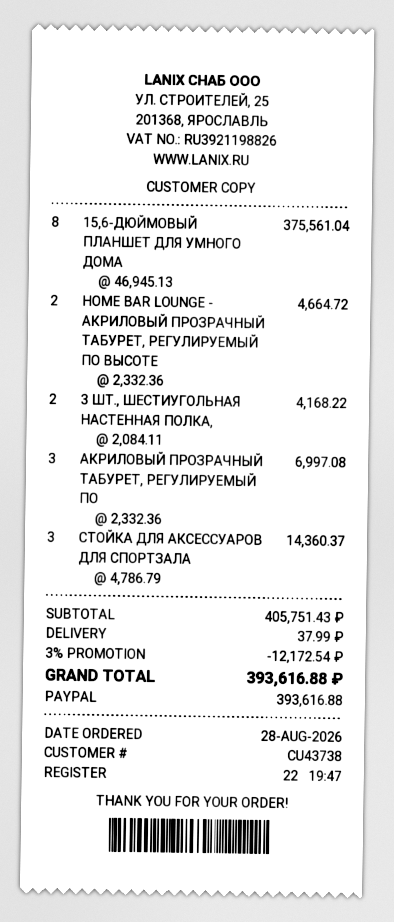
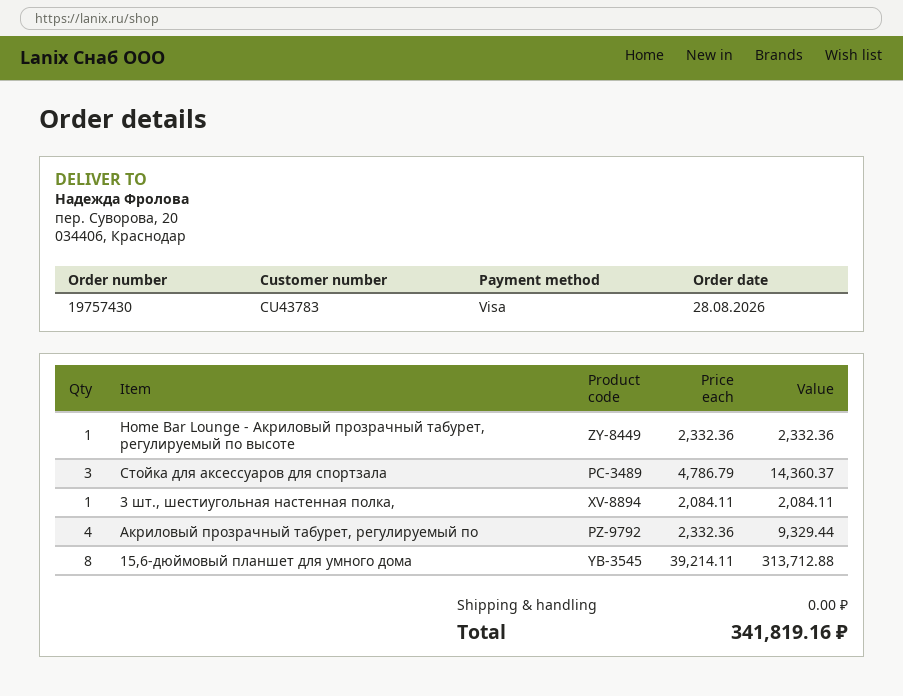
customer number: CU43738 -> CU43783
payment method: PayPal -> Visa
15,6-ДЮЙМОВЫЙ ПЛАНШЕТ ДЛЯ УМНОГО ДОМА: 8 x 46945.13 = 375561.04 -> 8 x 39214.11 = 313712.88
HOME BAR LOUNGE - АКРИЛОВЫЙ ПРОЗРАЧНЫЙ ТАБУРЕТ, РЕГУЛИРУЕМЫЙ ПО ВЫСОТЕ: 2 x 2332.36 = 4664.72 -> 1 x 2332.36 = 2332.36
3 ШТ., ШЕСТИУГОЛЬНАЯ НАСТЕННАЯ ПОЛКА,: 2 x 2084.11 = 4168.22 -> 1 x 2084.11 = 2084.11
АКРИЛОВЫЙ ПРОЗРАЧНЫЙ ТАБУРЕТ, РЕГУЛИРУЕМЫЙ ПО: 3 x 2332.36 = 6997.08 -> 4 x 2332.36 = 9329.44
discount: 3% = 12172.54 -> none
shipping: 37.99 -> 0.00
total: 393616.88 -> 341819.16

